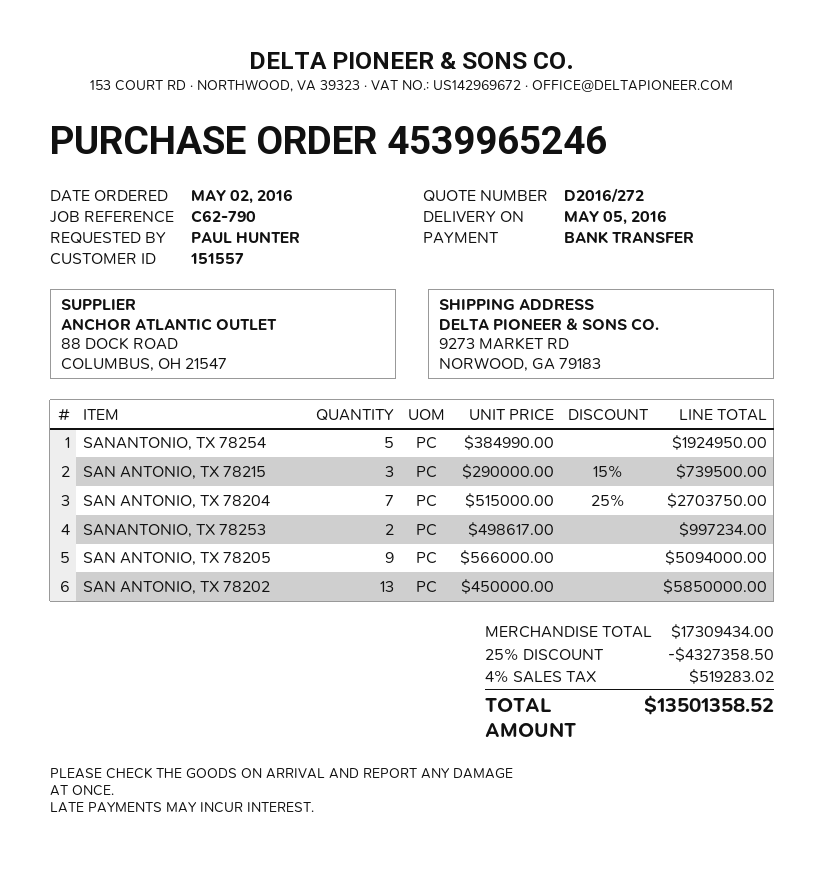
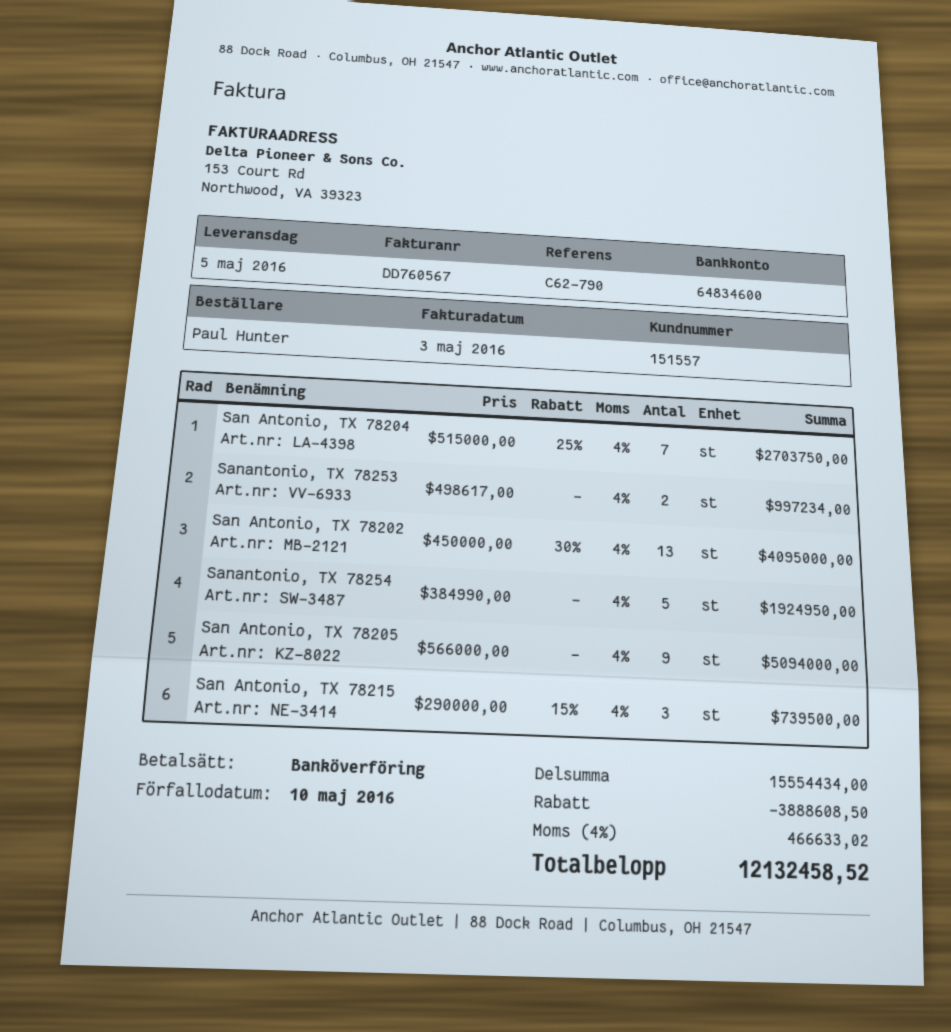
SAN ANTONIO, TX 78202: 13 x 450000.00 = 5850000.00 -> 13 x 450000.00 - 30% = 4095000.00
subtotal: 17309434.00 -> 15554434.00
discount: 4327358.50 -> 3888608.50
tax: 4% = 519283.02 -> 4% = 466633.02
total: 13501358.52 -> 12132458.52

